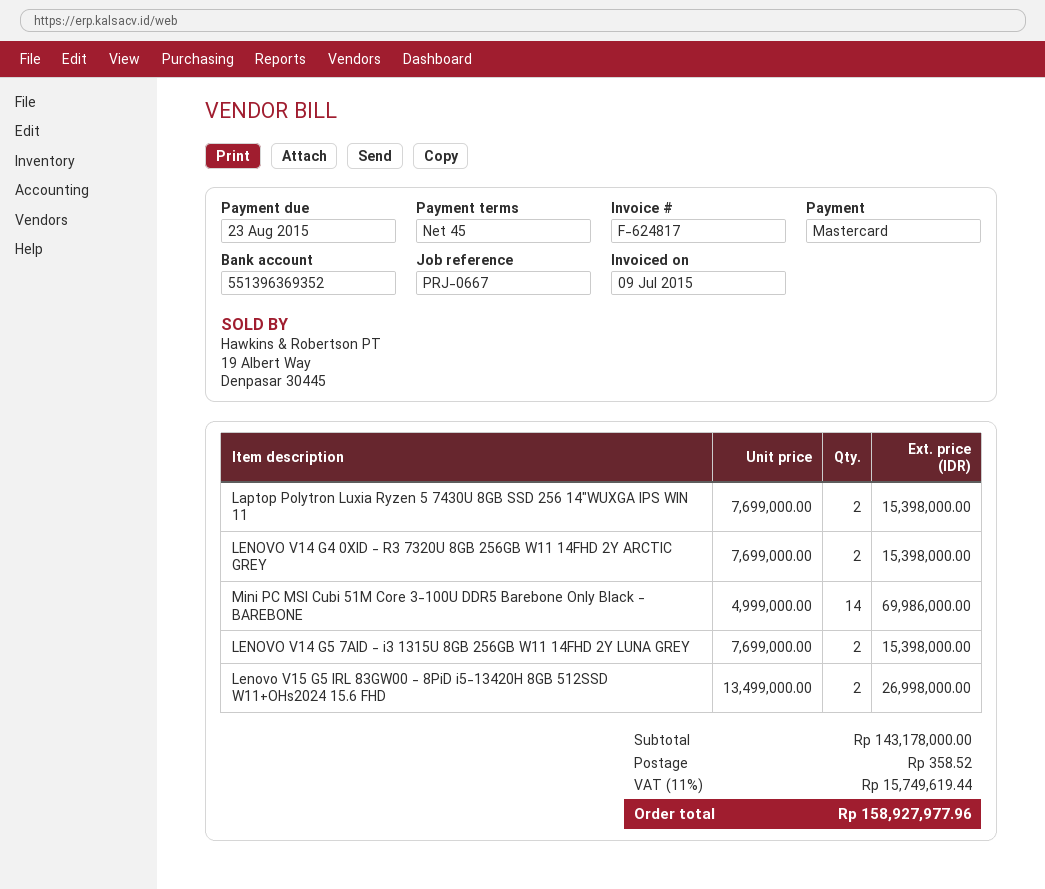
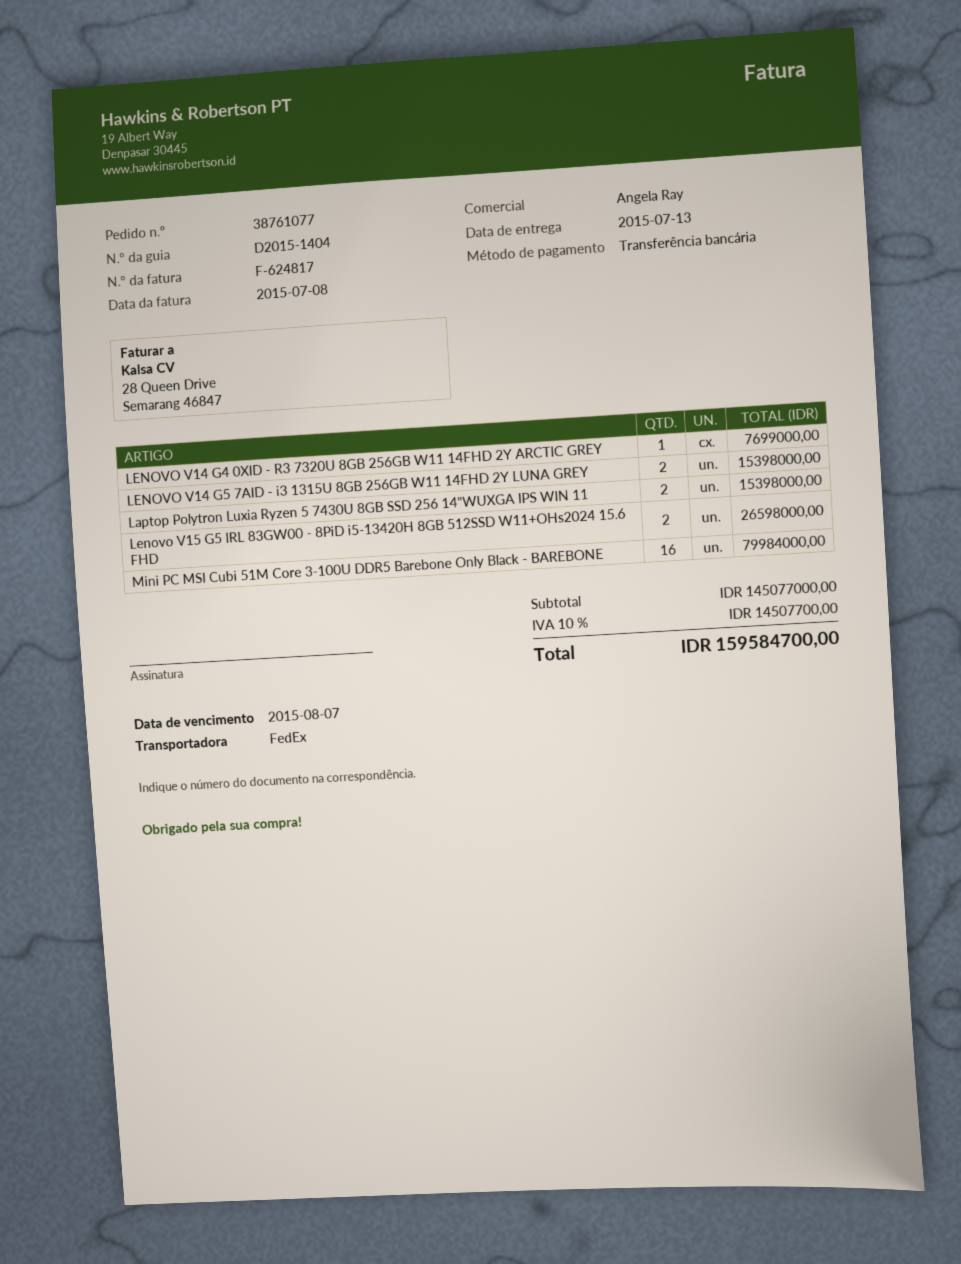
invoice date: 2015-07-09 -> 2015-07-08
due date: 2015-08-23 -> 2015-08-07
payment method: Mastercard -> bank transfer
LENOVO V14 G4 0XID - R3 7320U 8GB 256GB W11 14FHD 2Y ARCTIC GREY: 2 for 15398000.00 -> 1 for 7699000.00
Mini PC MSI Cubi 51M Core 3-100U DDR5 Barebone Only Black - BAREBONE: 14 for 69986000.00 -> 16 for 79984000.00
Lenovo V15 G5 IRL 83GW00 - 8PiD i5-13420H 8GB 512SSD W11+OHs2024 15.6 FHD: 2 for 26998000.00 -> 2 for 26598000.00
subtotal: 143178000.00 -> 145077000.00
shipping: 358.52 -> none
tax: 11% = 15749619.44 -> 10% = 14507700.00
total: 158927977.96 -> 159584700.00

